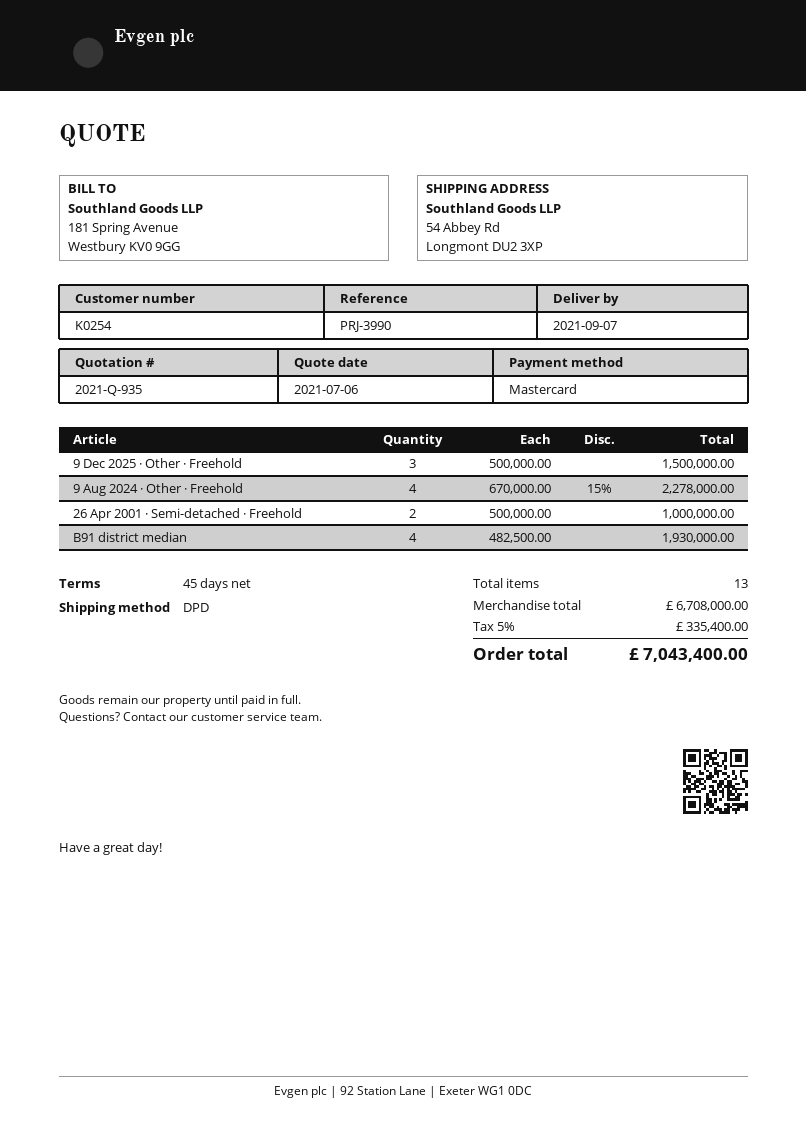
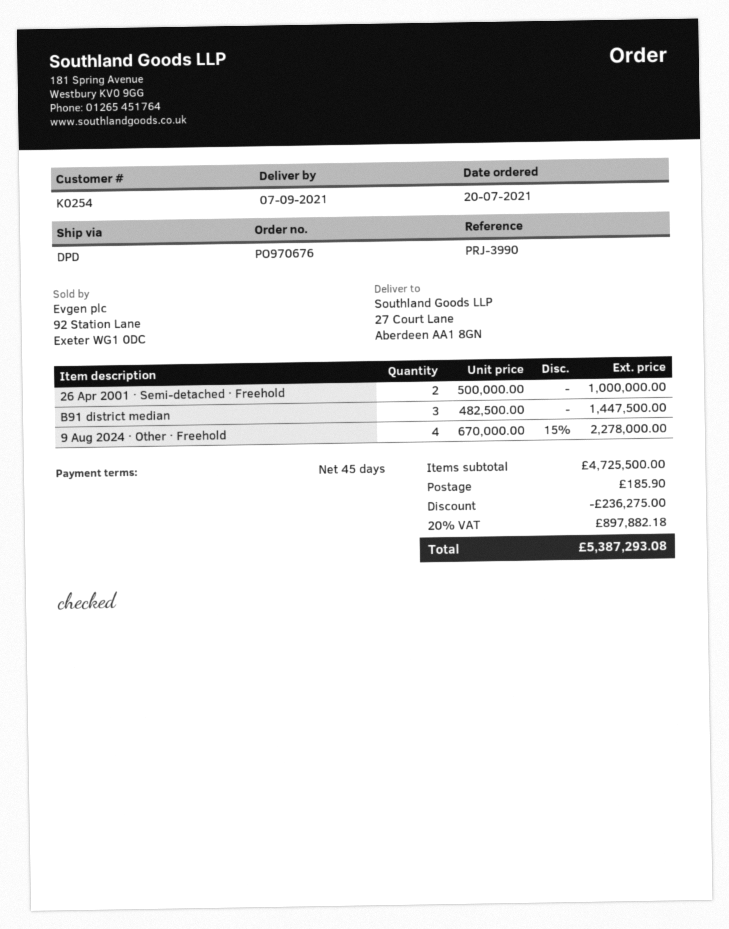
ship to: 54 Abbey Rd, Longmont DU2 3XP -> 27 Court Lane, Aberdeen AA1 8GN
9 Dec 2025 · Other · Freehold: 3 x 500000.00 = 1500000.00 -> none
B91 district median: 4 x 482500.00 = 1930000.00 -> 3 x 482500.00 = 1447500.00
subtotal: 6708000.00 -> 4725500.00
discount: none -> 236275.00
shipping: none -> 185.90
tax: 5% = 335400.00 -> 20% = 897882.18
total: 7043400.00 -> 5387293.08

